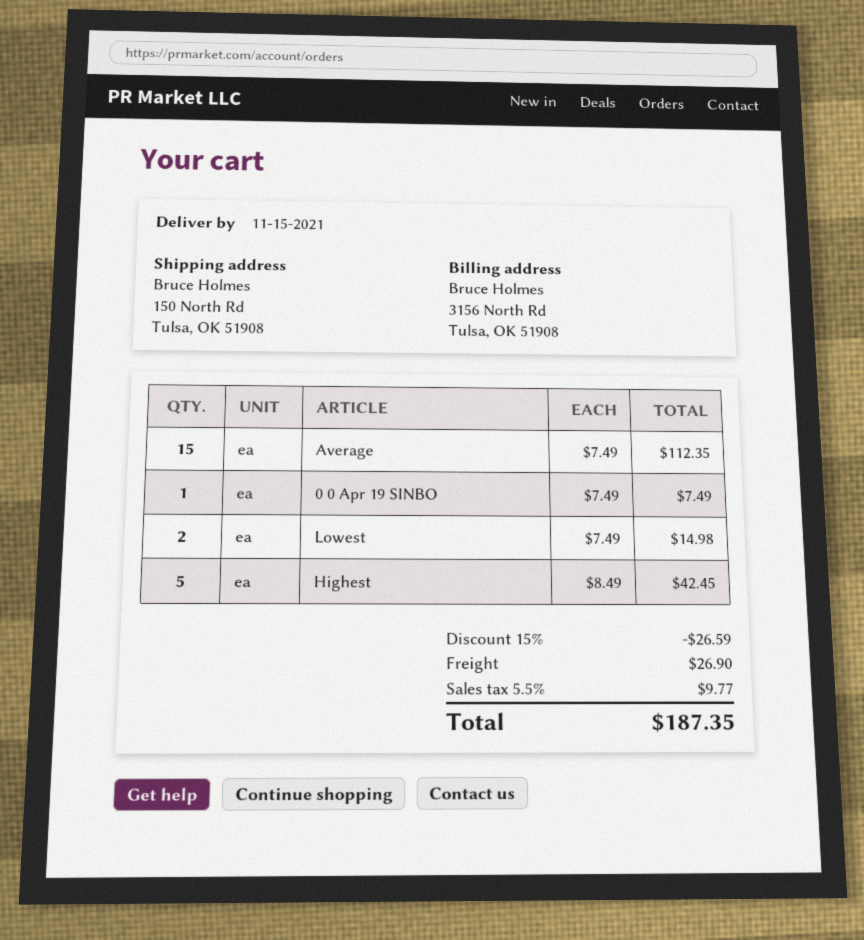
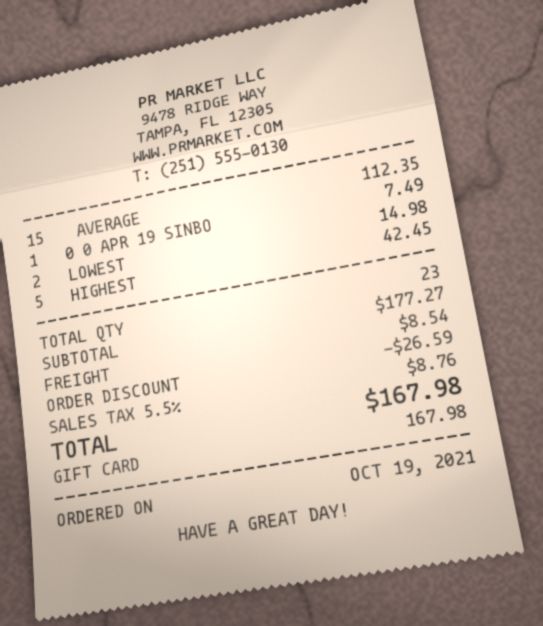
shipping: 26.90 -> 8.54
tax: 5.5% = 9.77 -> 5.5% = 8.76
total: 187.35 -> 167.98

